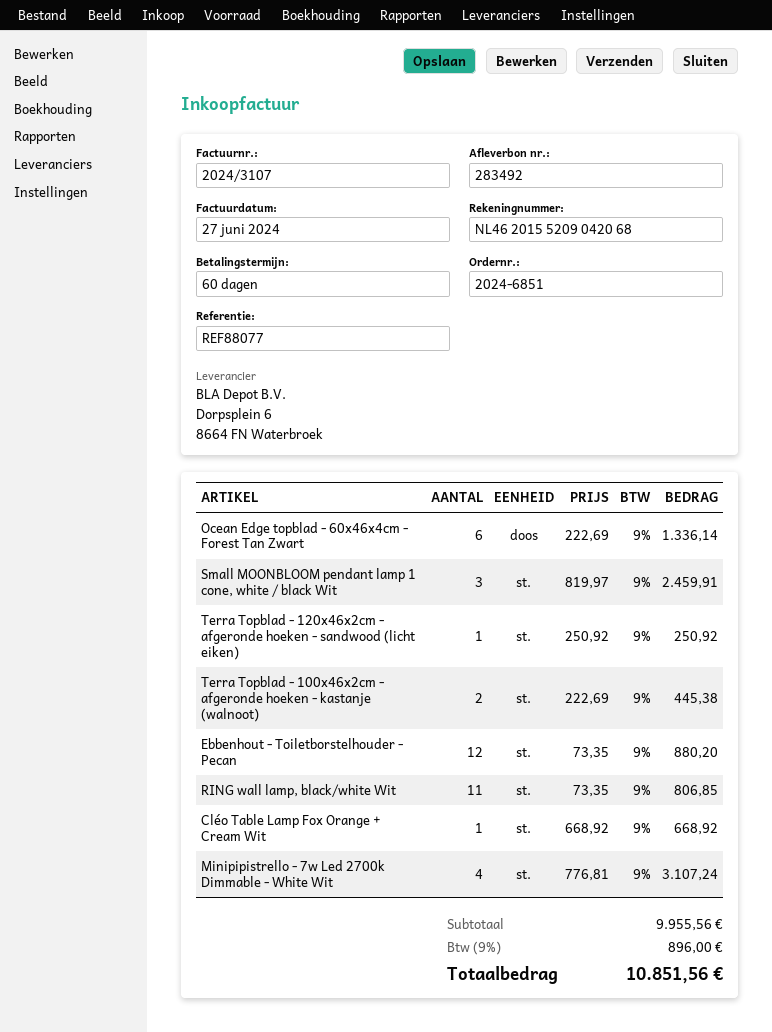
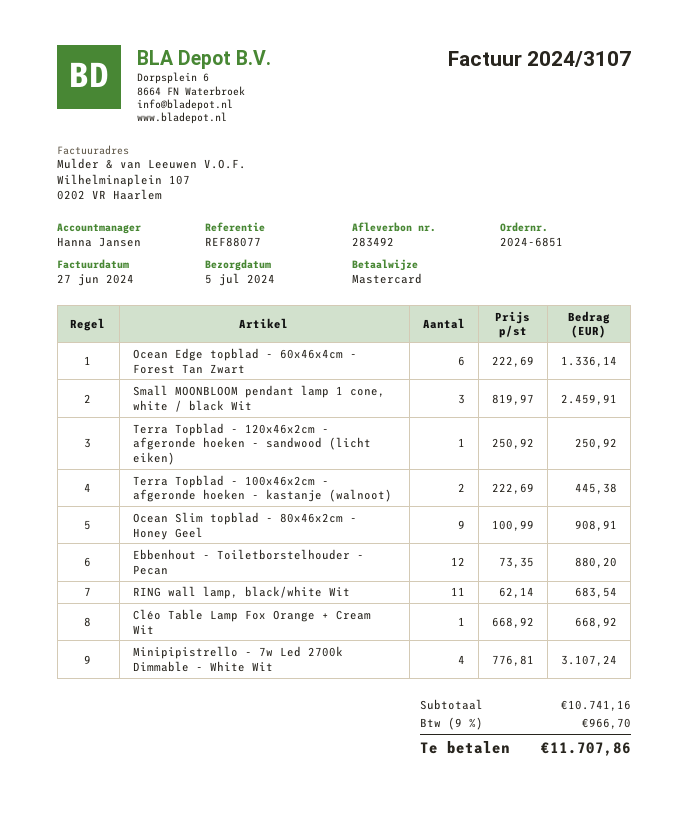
RING wall lamp, black/white Wit: 11 x 73.35 = 806.85 -> 11 x 62.14 = 683.54
Ocean Slim topblad - 80x46x2cm - Honey Geel: none -> 9 x 100.99 = 908.91
subtotal: 9955.56 -> 10741.16
tax: 9% = 896.00 -> 9% = 966.70
total: 10851.56 -> 11707.86

